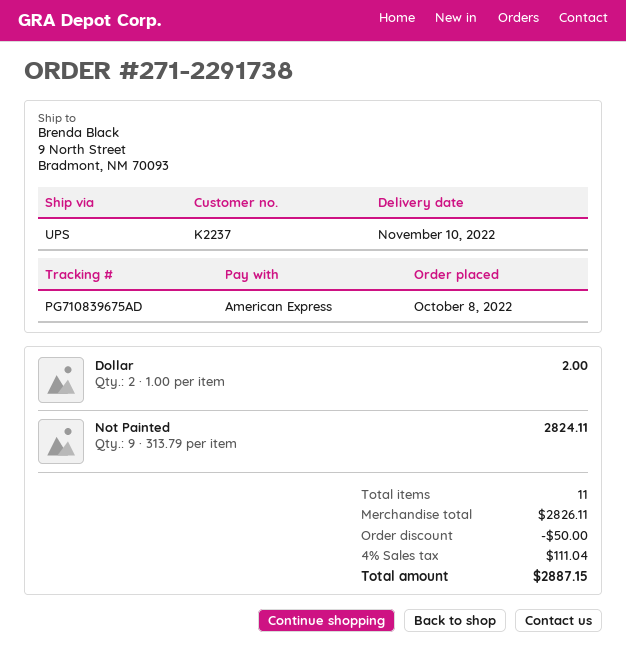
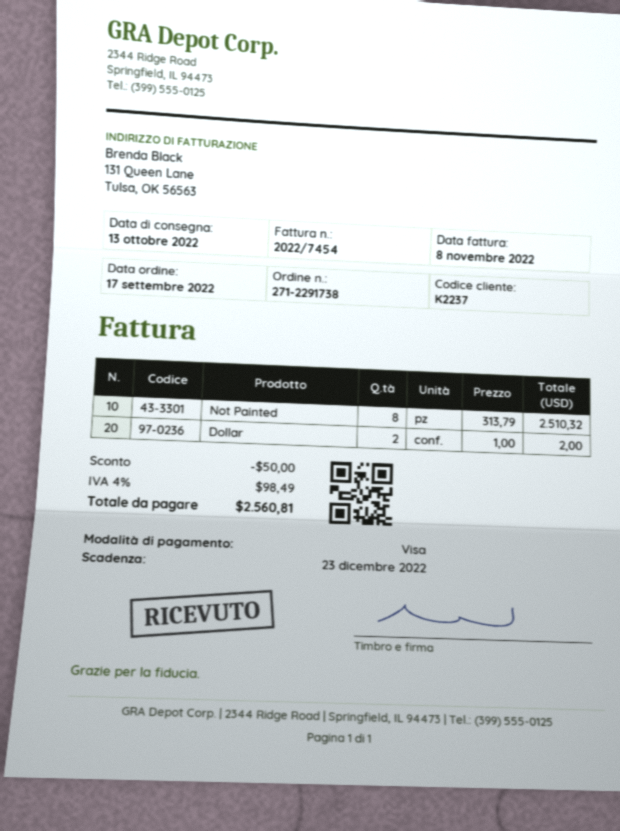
order date: 2022-10-08 -> 2022-09-17
delivery date: 2022-11-10 -> 2022-10-13
payment method: American Express -> Visa
Not Painted: 9 x 313.79 = 2824.11 -> 8 x 313.79 = 2510.32
tax: 4% = 111.04 -> 4% = 98.49
total: 2887.15 -> 2560.81

